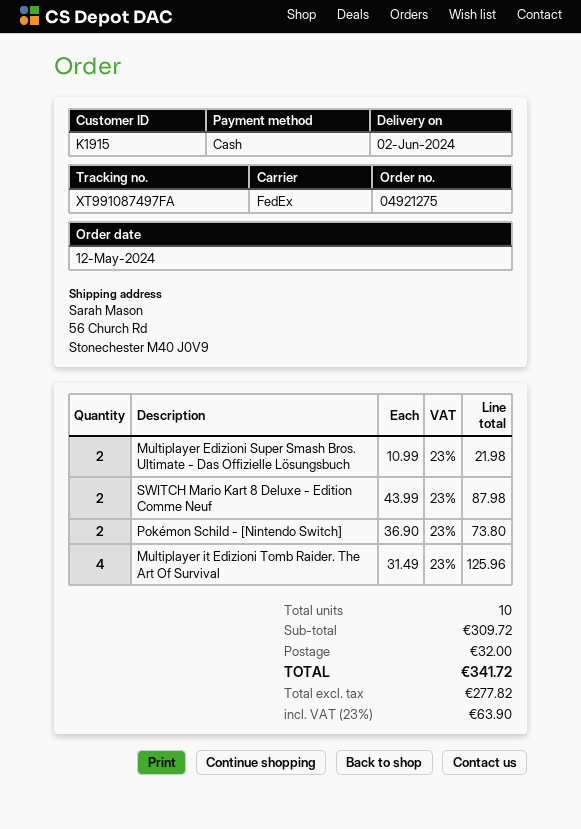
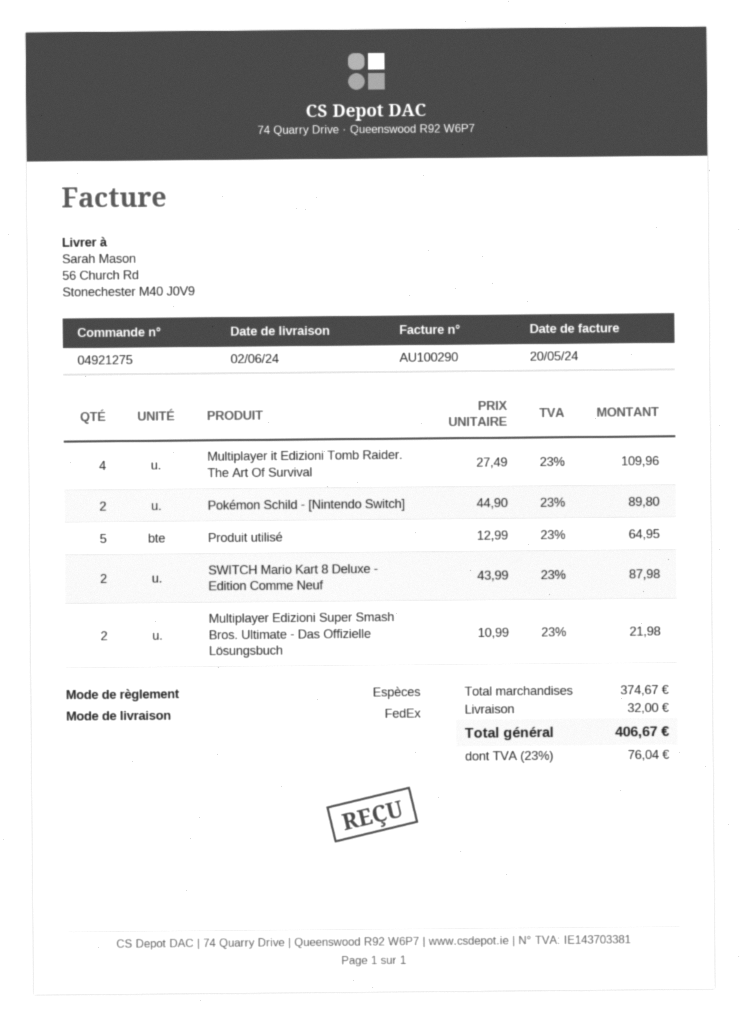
Pokémon Schild - [Nintendo Switch]: 2 x 36.90 = 73.80 -> 2 x 44.90 = 89.80
Multiplayer it Edizioni Tomb Raider. The Art Of Survival: 4 x 31.49 = 125.96 -> 4 x 27.49 = 109.96
Produit utilisé: none -> 5 x 12.99 = 64.95
subtotal: 309.72 -> 374.67
tax: 23% = 63.90 -> 23% = 76.04
total: 341.72 -> 406.67

